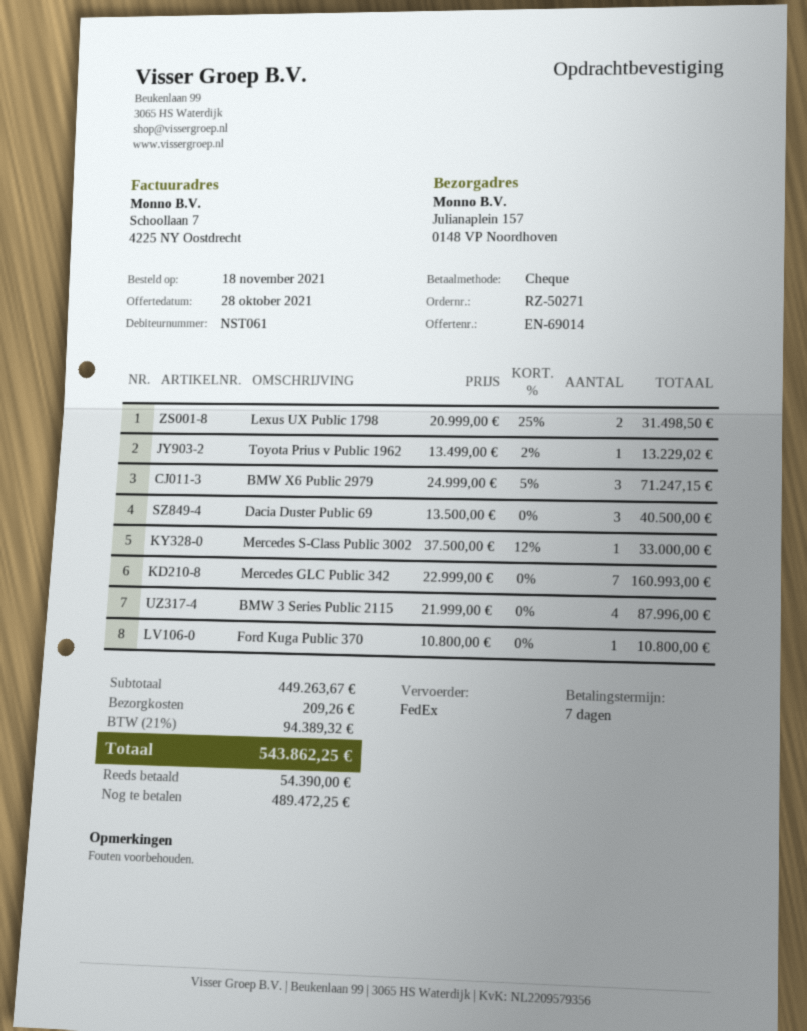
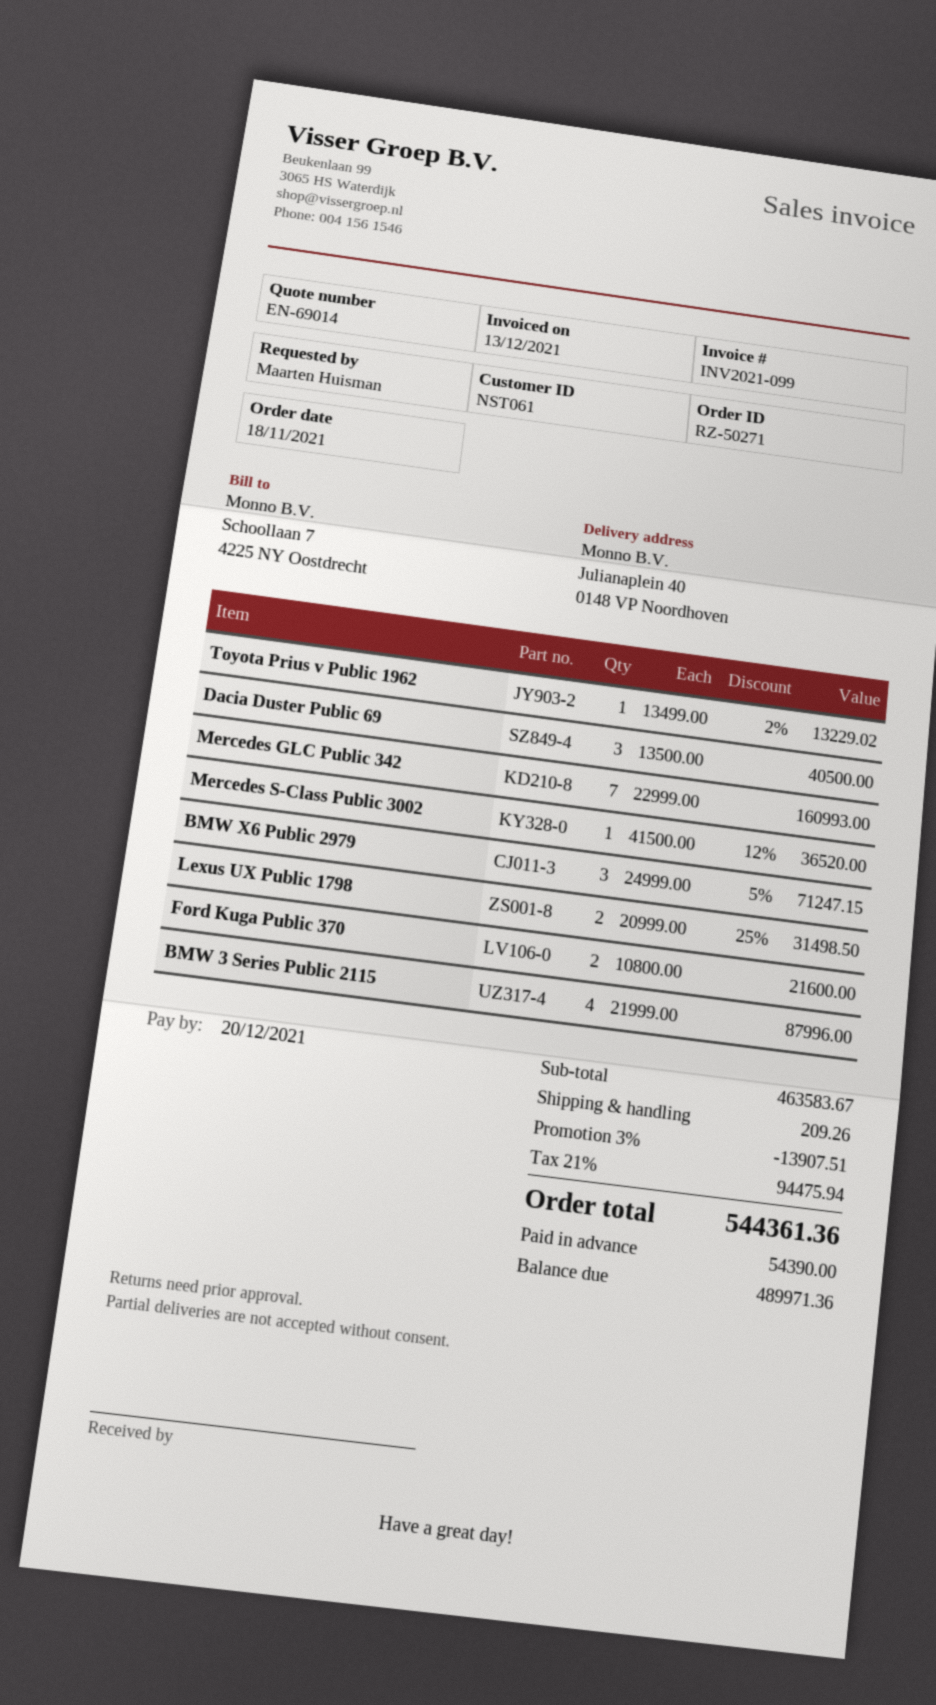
ship to: Julianaplein 157, 0148 VP Noordhoven -> Julianaplein 40, 0148 VP Noordhoven
Mercedes S-Class Public 3002: 1 x 37500.00 - 12% = 33000.00 -> 1 x 41500.00 - 12% = 36520.00
Ford Kuga Public 370: 1 x 10800.00 = 10800.00 -> 2 x 10800.00 = 21600.00
subtotal: 449263.67 -> 463583.67
discount: none -> 3% = 13907.51
tax: 21% = 94389.32 -> 21% = 94475.94
total: 543862.25 -> 544361.36
balance: 489472.25 -> 489971.36

